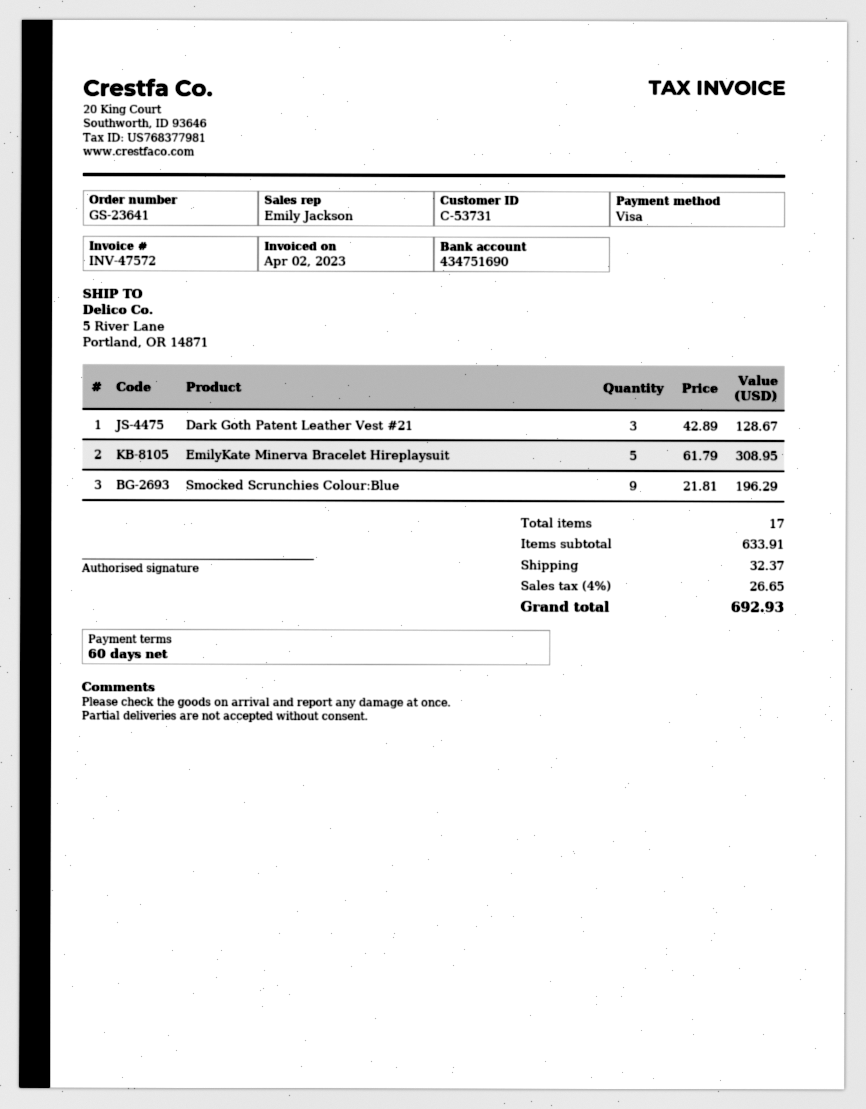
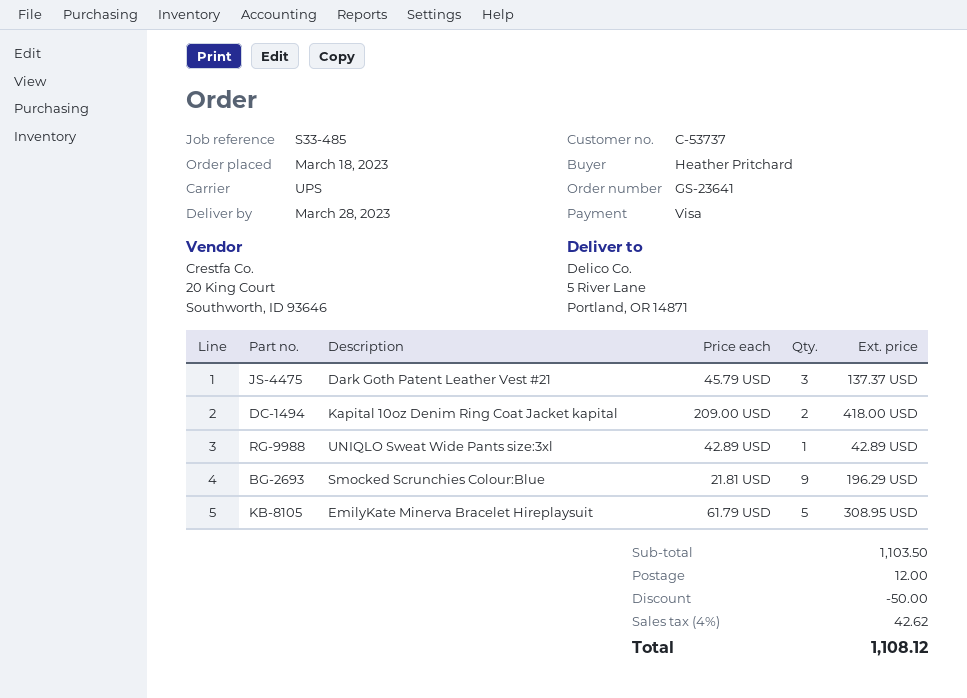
customer number: C-53731 -> C-53737
Dark Goth Patent Leather Vest #21: 3 x 42.89 = 128.67 -> 3 x 45.79 = 137.37
Kapital 10oz Denim Ring Coat Jacket kapital: none -> 2 x 209.00 = 418.00
UNIQLO Sweat Wide Pants size:3xl: none -> 1 x 42.89 = 42.89
subtotal: 633.91 -> 1103.50
discount: none -> 50.00
shipping: 32.37 -> 12.00
tax: 4% = 26.65 -> 4% = 42.62
total: 692.93 -> 1108.12

